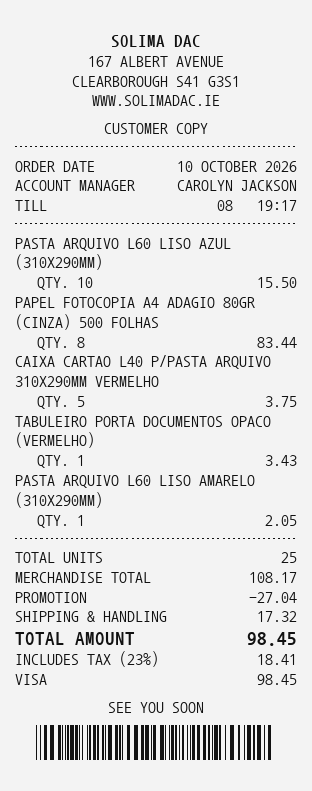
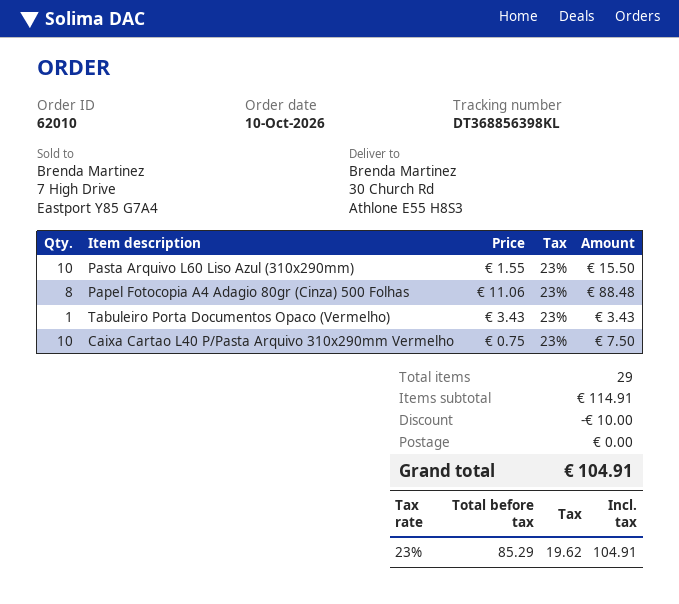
PAPEL FOTOCOPIA A4 ADAGIO 80GR (CINZA) 500 FOLHAS: 8 for 83.44 -> 8 for 88.48
CAIXA CARTAO L40 P/PASTA ARQUIVO 310X290MM VERMELHO: 5 for 3.75 -> 10 for 7.50
PASTA ARQUIVO L60 LISO AMARELO (310X290MM): 1 for 2.05 -> none
total quantity: 25 -> 29
subtotal: 108.17 -> 114.91
discount: 27.04 -> 10.00
shipping: 17.32 -> 0.00
tax: 23% = 18.41 -> 23% = 19.62
total: 98.45 -> 104.91

